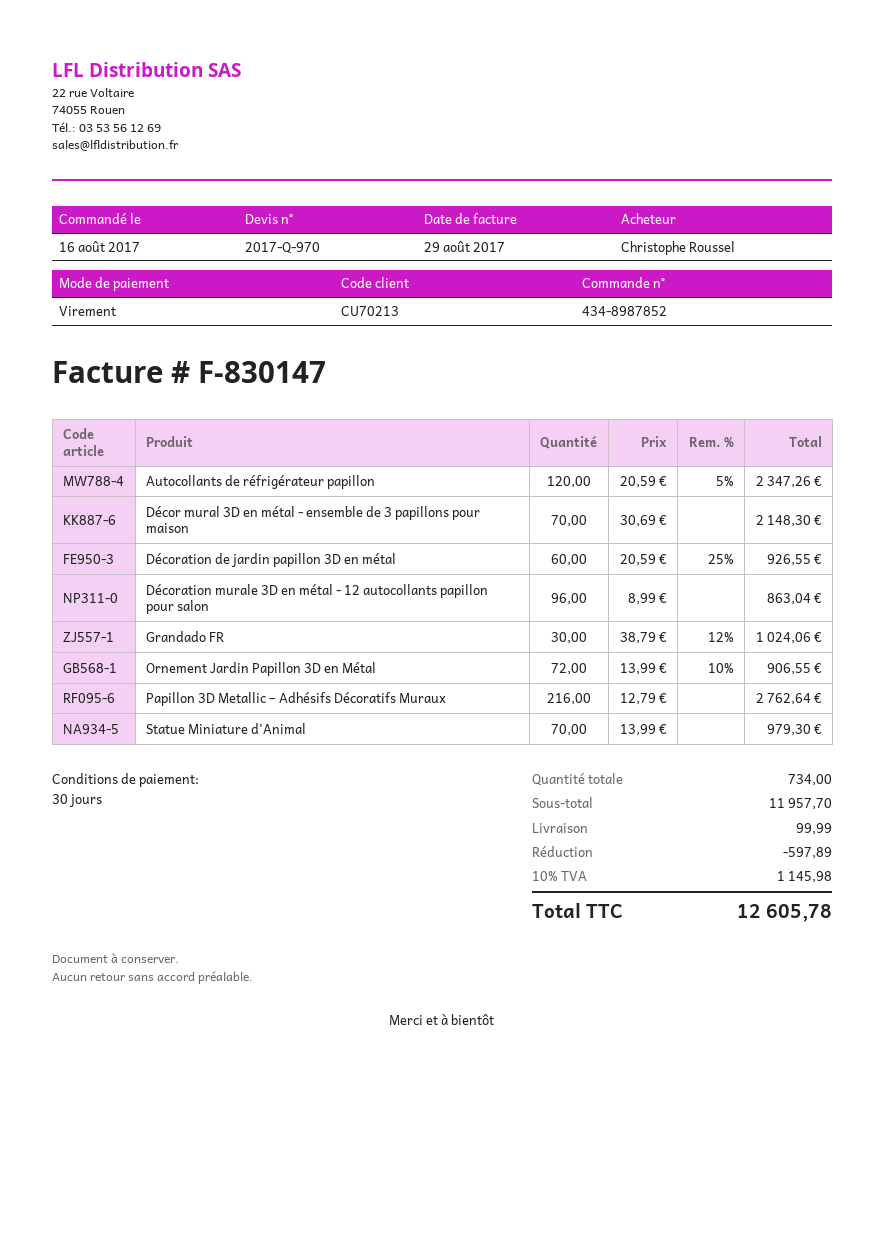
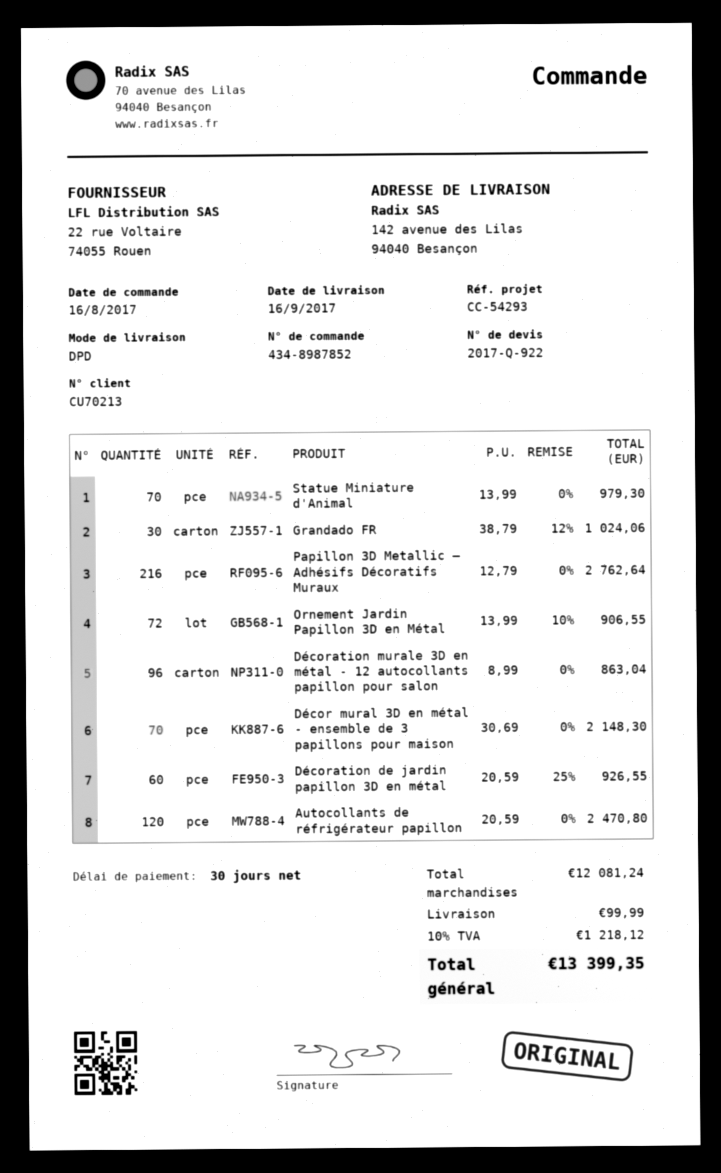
quote number: 2017-Q-970 -> 2017-Q-922
Autocollants de réfrigérateur papillon: 120 x 20.59 - 5% = 2347.26 -> 120 x 20.59 = 2470.80
subtotal: 11957.70 -> 12081.24
discount: 597.89 -> none
tax: 10% = 1145.98 -> 10% = 1218.12
total: 12605.78 -> 13399.35

